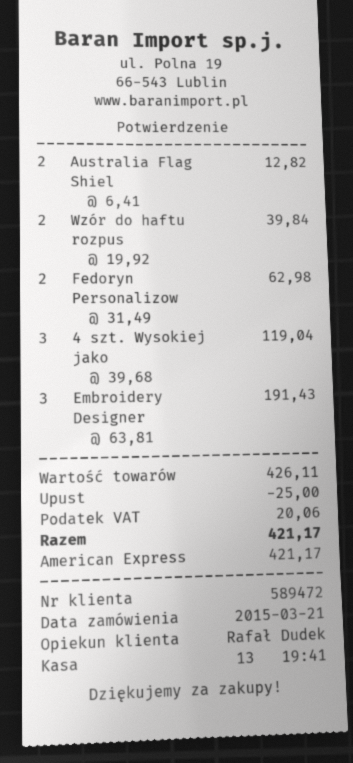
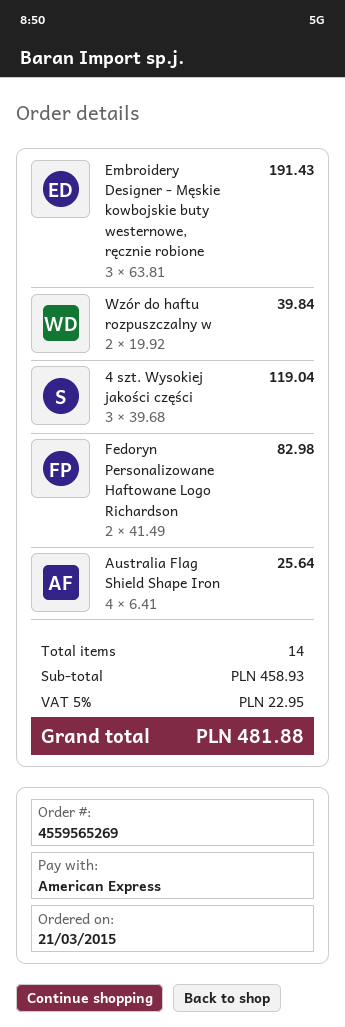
Australia Flag Shiel: 2 x 6.41 = 12.82 -> 4 x 6.41 = 25.64
Fedoryn Personalizow: 2 x 31.49 = 62.98 -> 2 x 41.49 = 82.98
subtotal: 426.11 -> 458.93
discount: 25.00 -> none
tax: 20.06 -> 22.95
total: 421.17 -> 481.88

